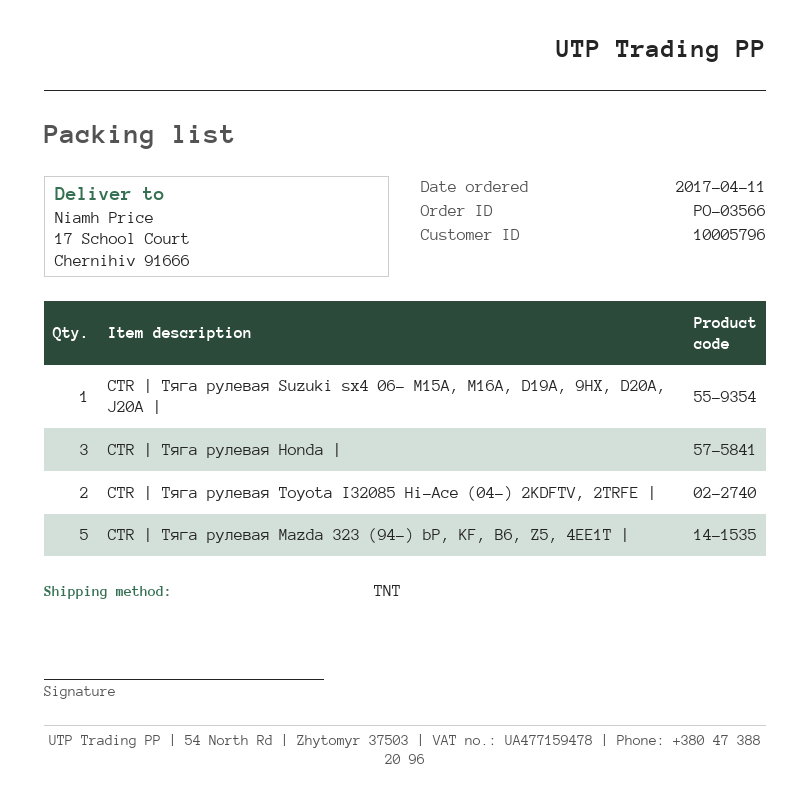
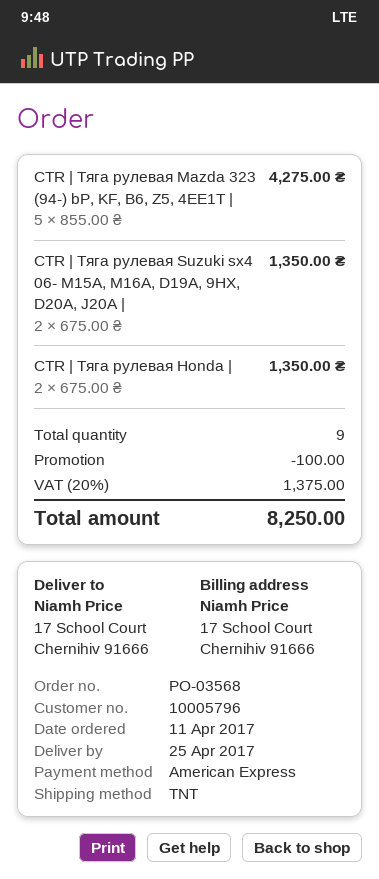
order number: PO-03566 -> PO-03568
CTR | Тяга рулевая Suzuki sx4 06- M15A, M16A, D19A, 9HX, D20A, J20A |: 1 -> 2
CTR | Тяга рулевая Honda |: 3 -> 2
CTR | Тяга рулевая Toyota I32085 Hi-Ace (04-) 2KDFTV, 2TRFE |: 2 -> none

